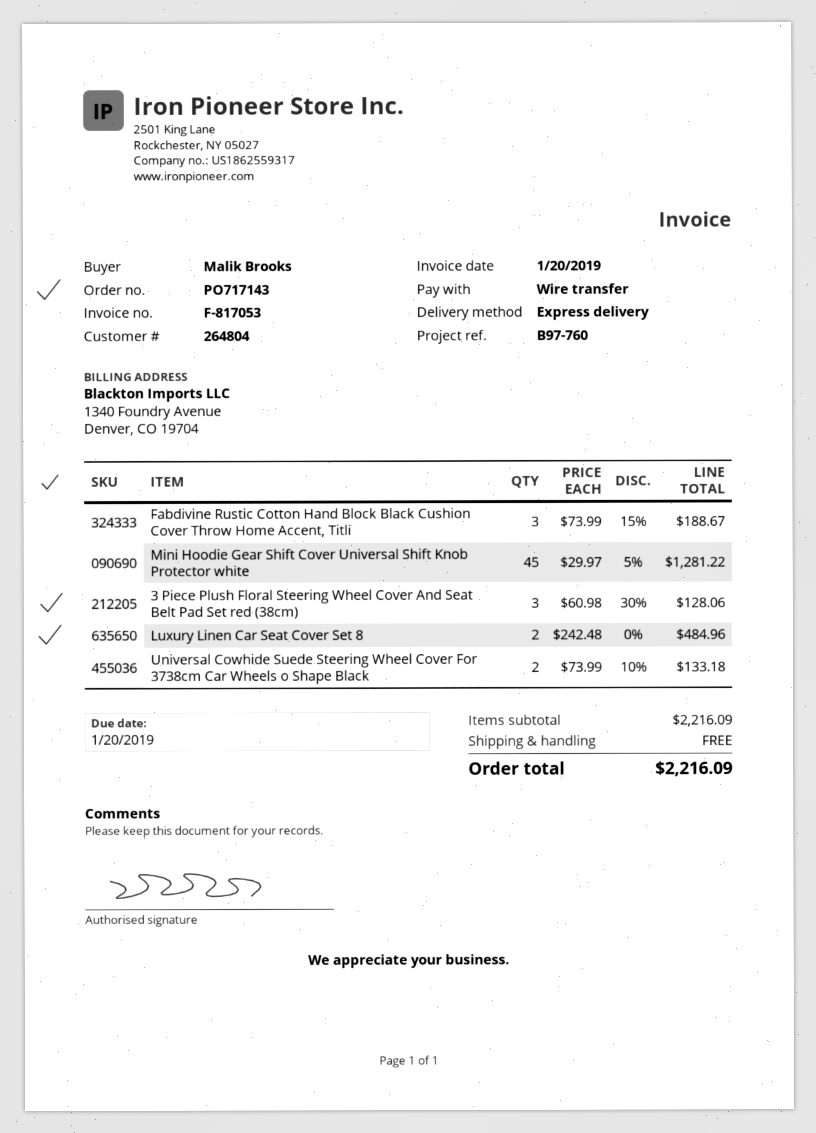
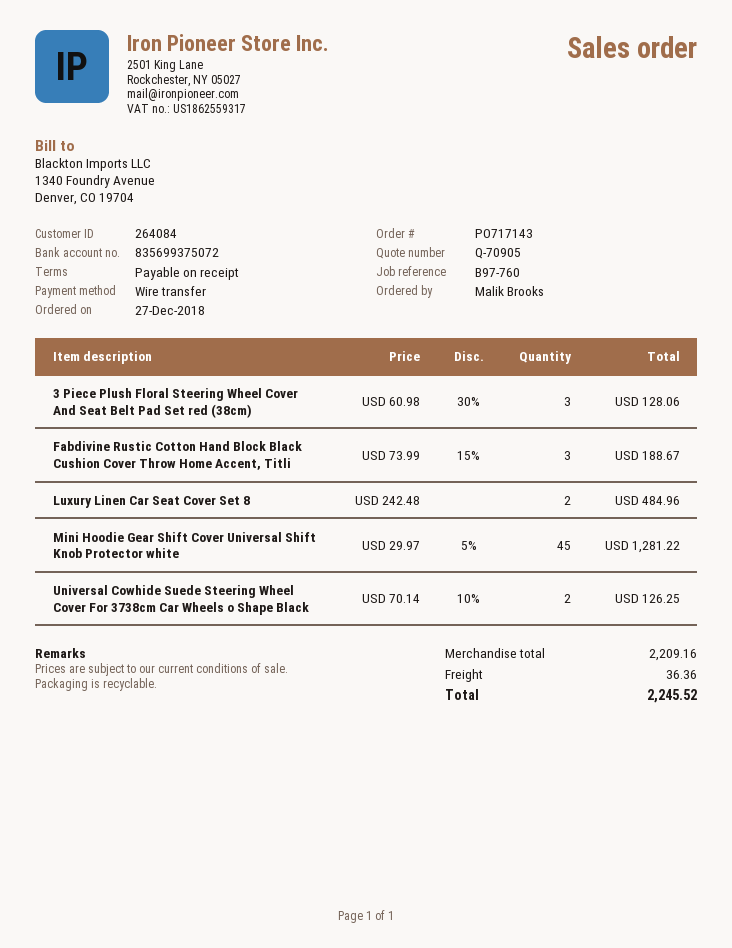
customer number: 264804 -> 264084
Universal Cowhide Suede Steering Wheel Cover For 3738cm Car Wheels o Shape Black: 2 x 73.99 - 10% = 133.18 -> 2 x 70.14 - 10% = 126.25
subtotal: 2216.09 -> 2209.16
shipping: 0.00 -> 36.36
total: 2216.09 -> 2245.52

